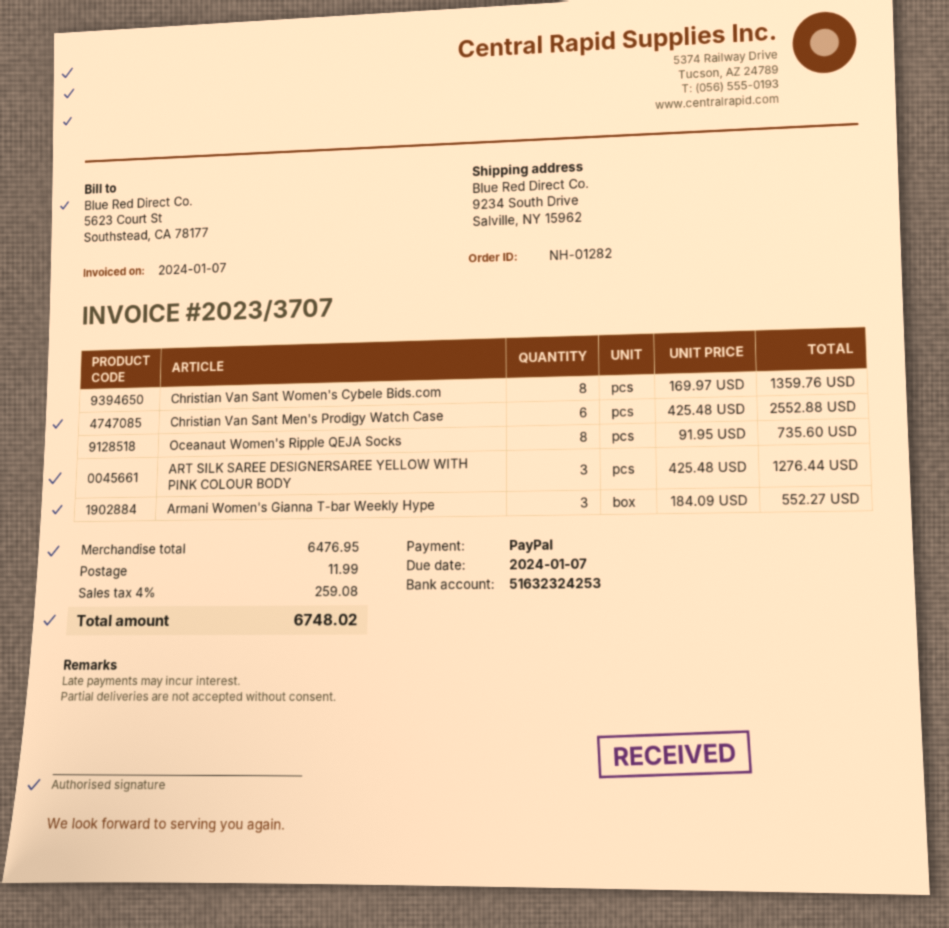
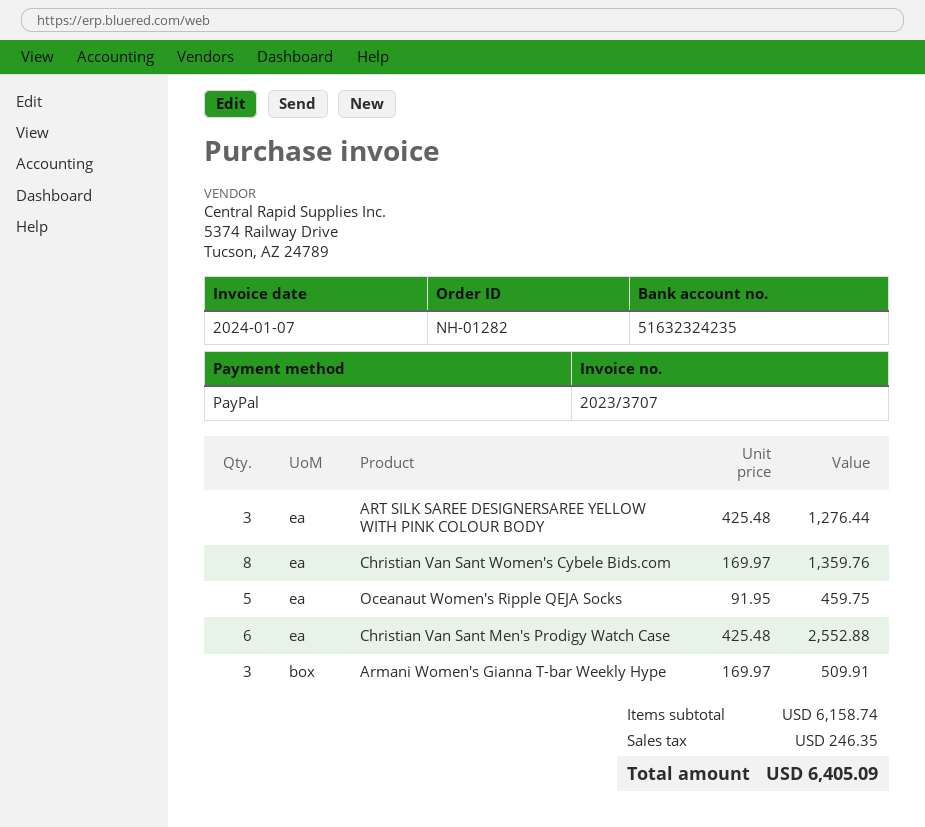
bank account: 51632324253 -> 51632324235
Oceanaut Women's Ripple QEJA Socks: 8 x 91.95 = 735.60 -> 5 x 91.95 = 459.75
Armani Women's Gianna T-bar Weekly Hype: 3 x 184.09 = 552.27 -> 3 x 169.97 = 509.91
subtotal: 6476.95 -> 6158.74
shipping: 11.99 -> none
tax: 259.08 -> 246.35
total: 6748.02 -> 6405.09

